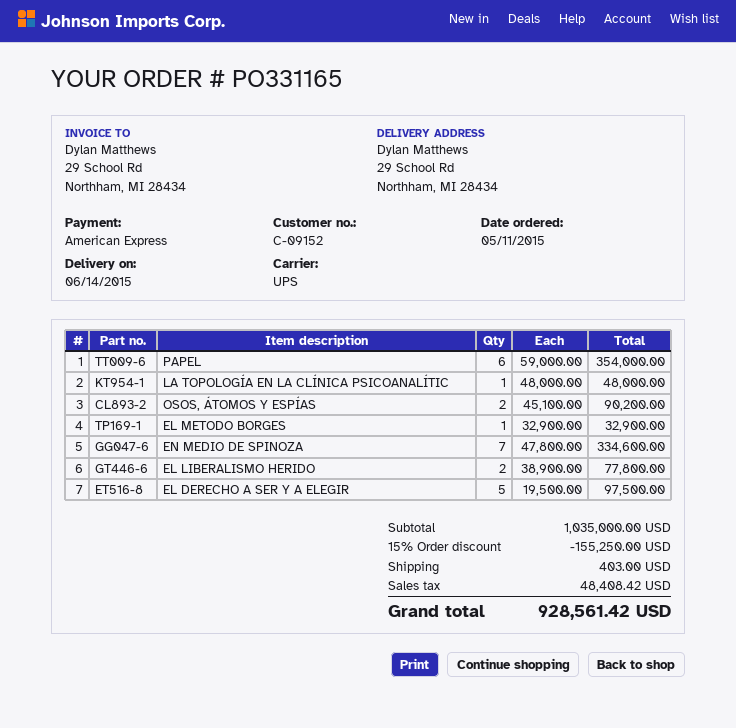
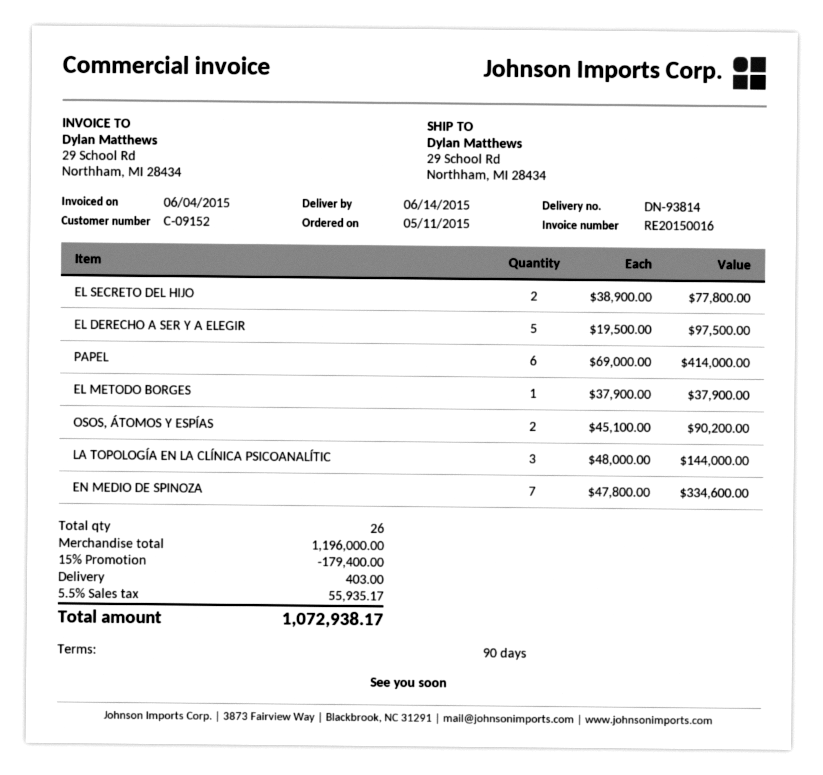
PAPEL: 6 x 59000.00 = 354000.00 -> 6 x 69000.00 = 414000.00
LA TOPOLOGÍA EN LA CLÍNICA PSICOANALÍTIC: 1 x 48000.00 = 48000.00 -> 3 x 48000.00 = 144000.00
EL METODO BORGES: 1 x 32900.00 = 32900.00 -> 1 x 37900.00 = 37900.00
EL LIBERALISMO HERIDO: 2 x 38900.00 = 77800.00 -> none
EL SECRETO DEL HIJO: none -> 2 x 38900.00 = 77800.00
subtotal: 1035000.00 -> 1196000.00
discount: 15% = 155250.00 -> 15% = 179400.00
tax: 48408.42 -> 55935.17
total: 928561.42 -> 1072938.17

